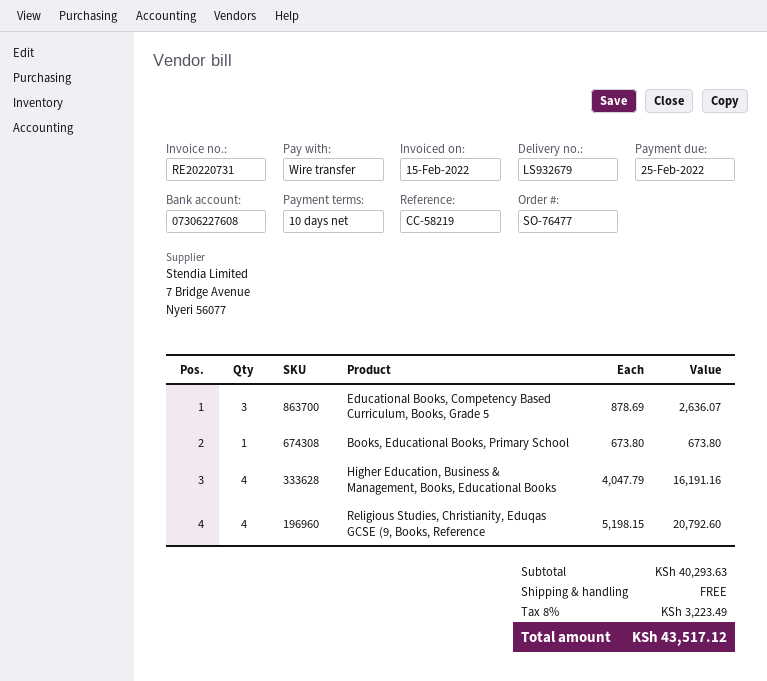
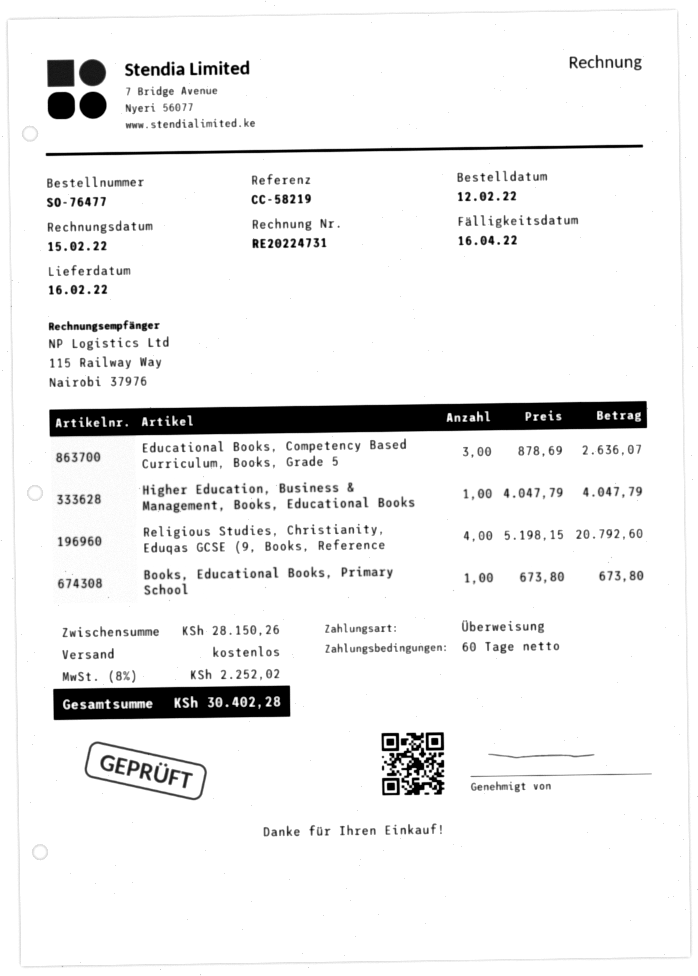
invoice number: RE20220731 -> RE20224731
payment terms: 10 days -> 60 days
due date: 2022-02-25 -> 2022-04-16
Higher Education, Business & Management, Books, Educational Books: 4 x 4047.79 = 16191.16 -> 1 x 4047.79 = 4047.79
subtotal: 40293.63 -> 28150.26
tax: 8% = 3223.49 -> 8% = 2252.02
total: 43517.12 -> 30402.28

